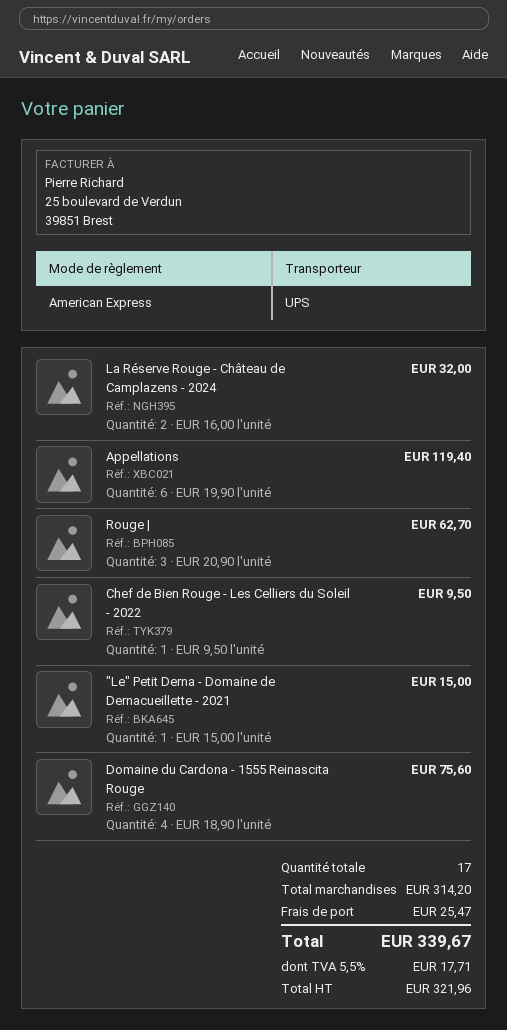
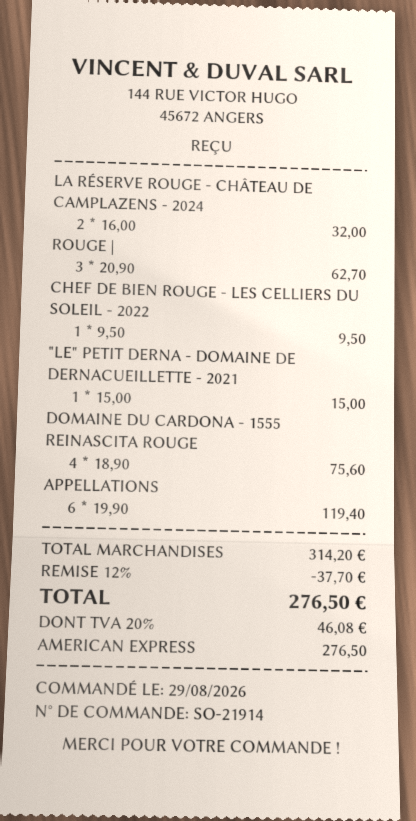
discount: none -> 12% = 37.70
shipping: 25.47 -> none
tax: 5.5% = 17.71 -> 20% = 46.08
total: 339.67 -> 276.50

